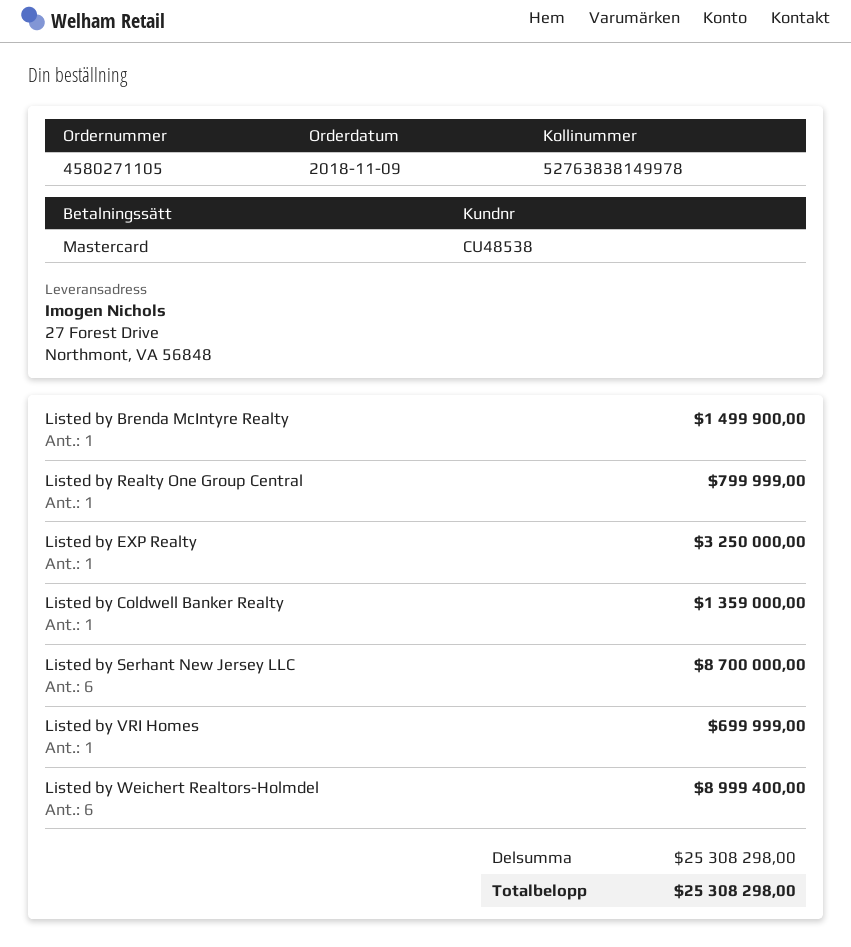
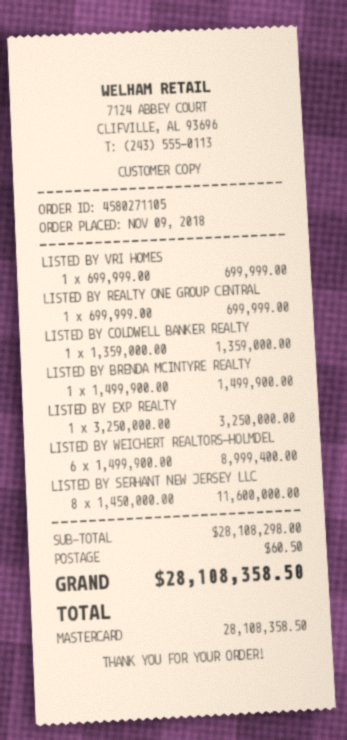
Listed by Realty One Group Central: 1 for 799999.00 -> 1 for 699999.00
Listed by Serhant New Jersey LLC: 6 for 8700000.00 -> 8 for 11600000.00
subtotal: 25308298.00 -> 28108298.00
shipping: none -> 60.50
total: 25308298.00 -> 28108358.50

